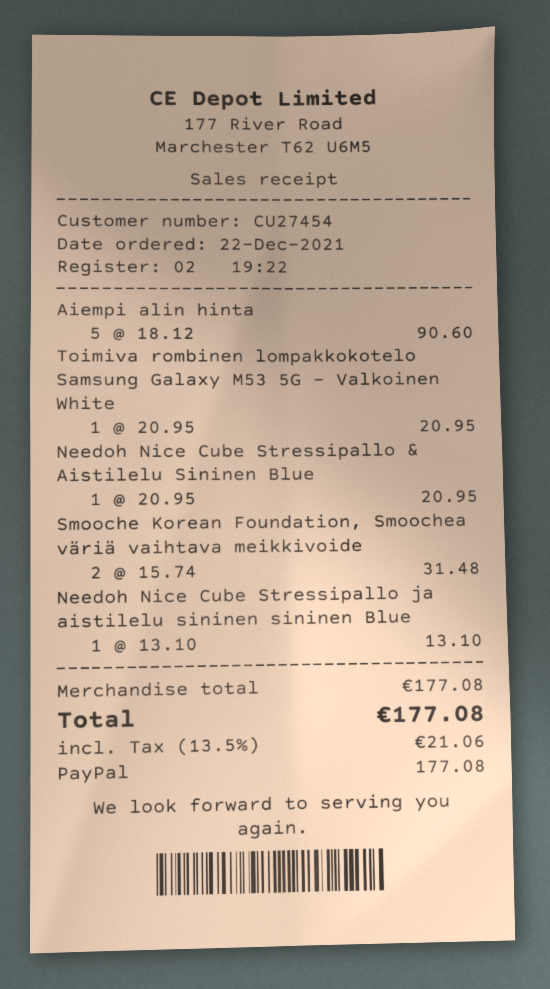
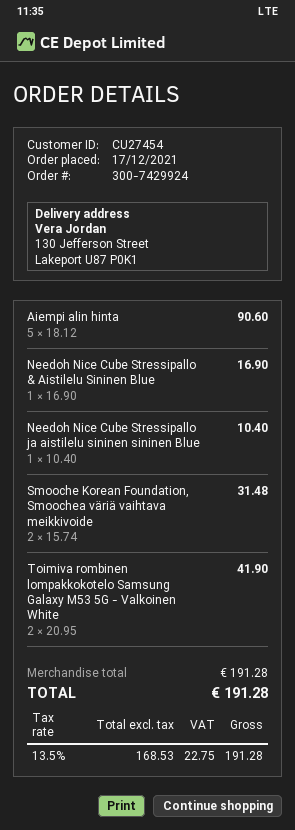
order date: 2021-12-22 -> 2021-12-17
Toimiva rombinen lompakkokotelo Samsung Galaxy M53 5G - Valkoinen White: 1 x 20.95 = 20.95 -> 2 x 20.95 = 41.90
Needoh Nice Cube Stressipallo & Aistilelu Sininen Blue: 1 x 20.95 = 20.95 -> 1 x 16.90 = 16.90
Needoh Nice Cube Stressipallo ja aistilelu sininen sininen Blue: 1 x 13.10 = 13.10 -> 1 x 10.40 = 10.40
subtotal: 177.08 -> 191.28
tax: 13.5% = 21.06 -> 13.5% = 22.75
total: 177.08 -> 191.28

